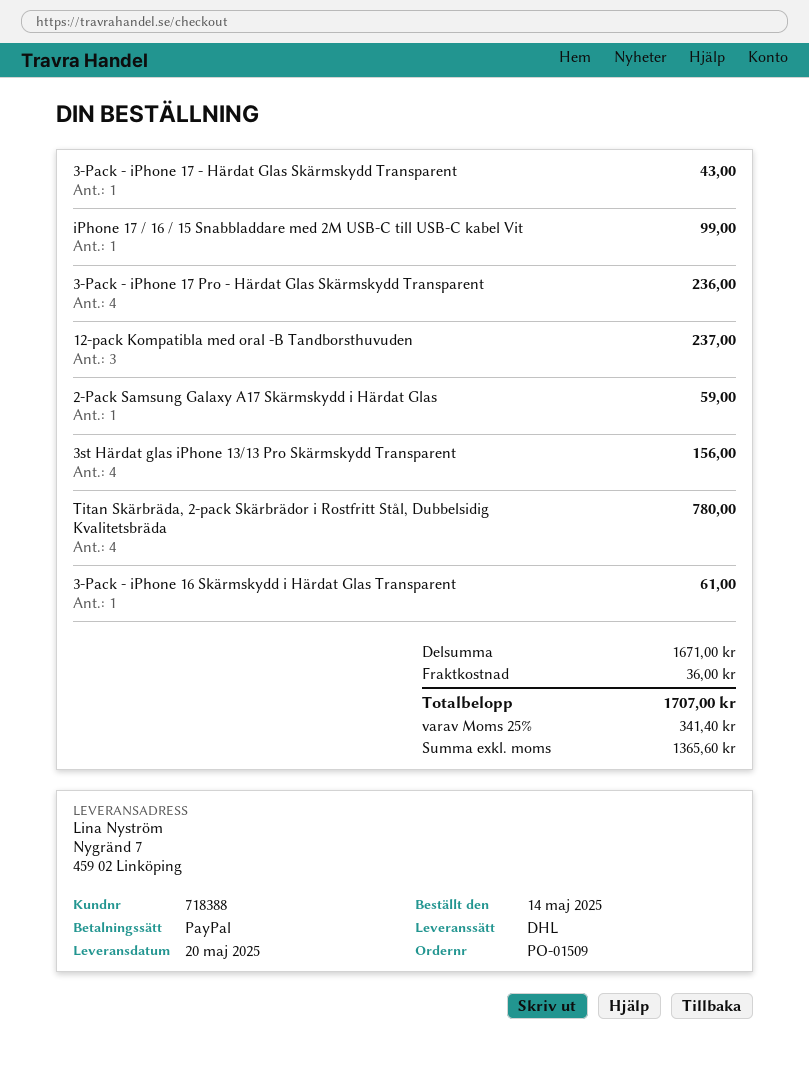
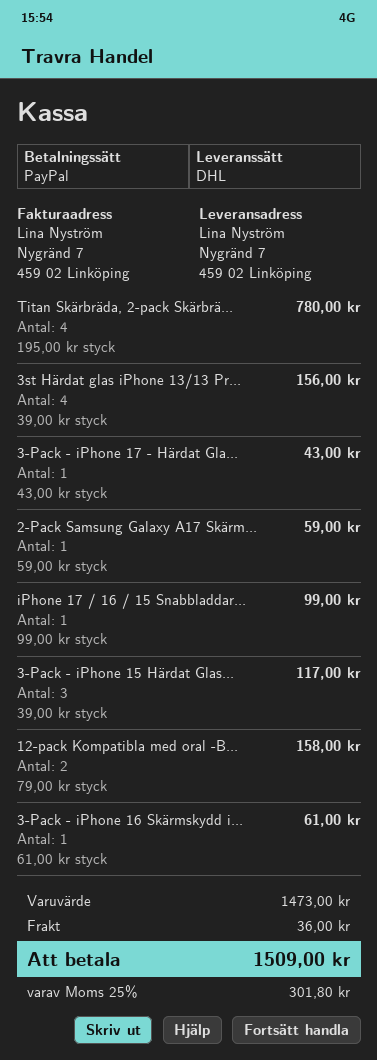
3-Pack - iPhone 17 Pro - Härdat Glas Skärmskydd Transparent: 4 for 236.00 -> none
12-pack Kompatibla med oral -B Tandborsthuvuden: 3 for 237.00 -> 2 for 158.00
3-Pack - iPhone 15 Härdat Glas...: none -> 3 for 117.00
subtotal: 1671.00 -> 1473.00
tax: 25% = 341.40 -> 25% = 301.80
total: 1707.00 -> 1509.00

